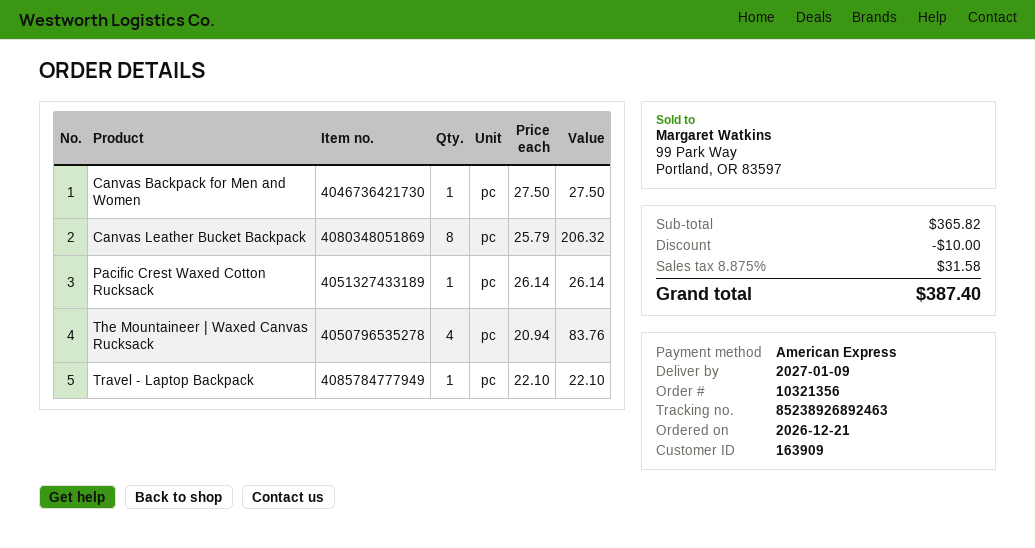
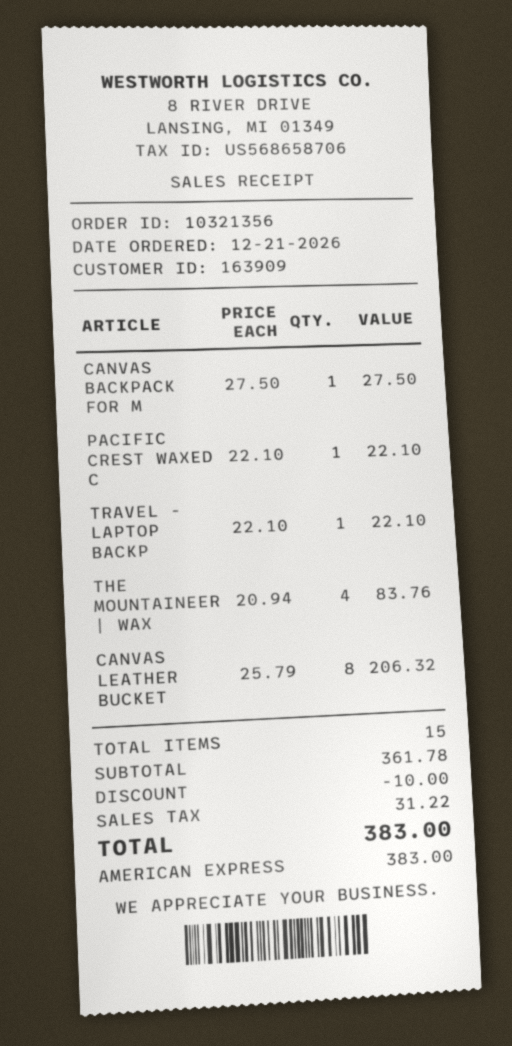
Pacific Crest Waxed Cotton Rucksack: 1 x 26.14 = 26.14 -> 1 x 22.10 = 22.10
subtotal: 365.82 -> 361.78
tax: 31.58 -> 31.22
total: 387.40 -> 383.00

